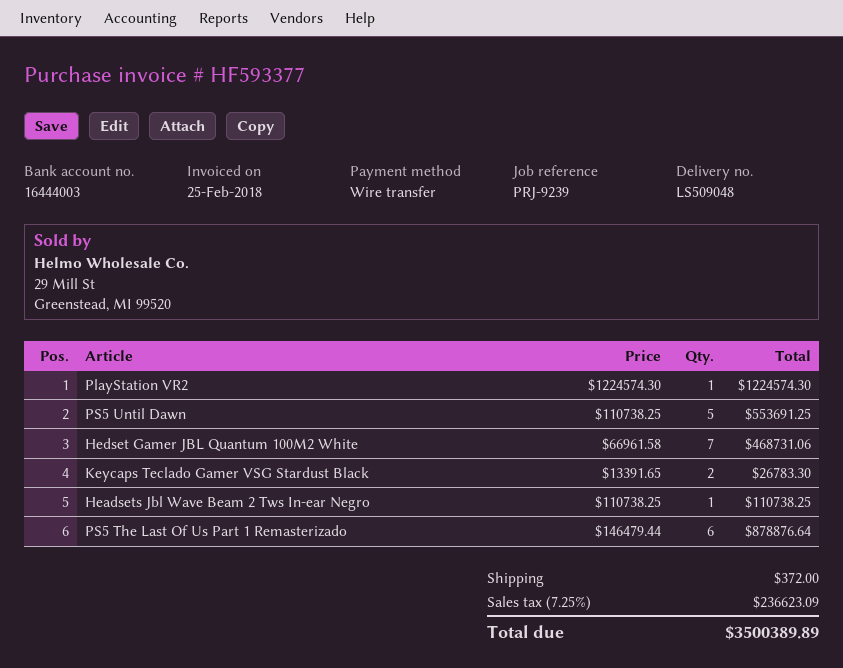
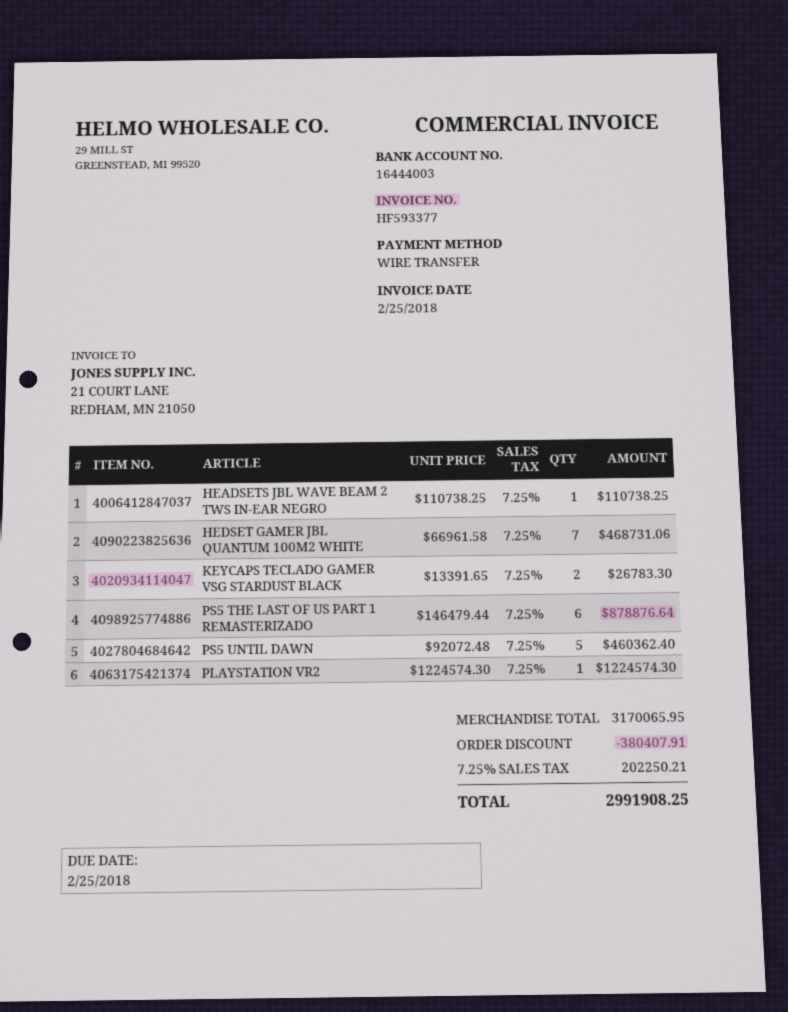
PS5 Until Dawn: 5 x 110738.25 = 553691.25 -> 5 x 92072.48 = 460362.40
discount: none -> 380407.91
shipping: 372.00 -> none
tax: 7.25% = 236623.09 -> 7.25% = 202250.21
total: 3500389.89 -> 2991908.25

